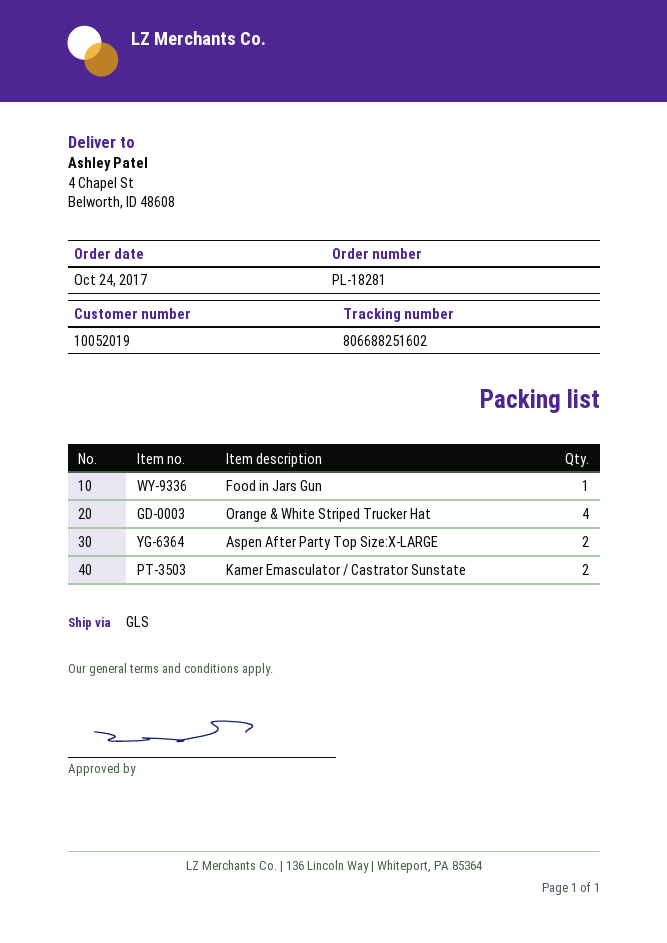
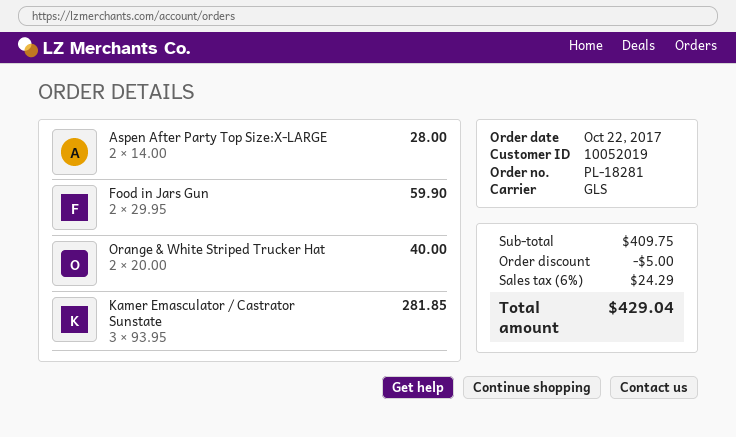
order date: 2017-10-24 -> 2017-10-22
Food in Jars Gun: 1 -> 2
Orange & White Striped Trucker Hat: 4 -> 2
Kamer Emasculator / Castrator Sunstate: 2 -> 3

